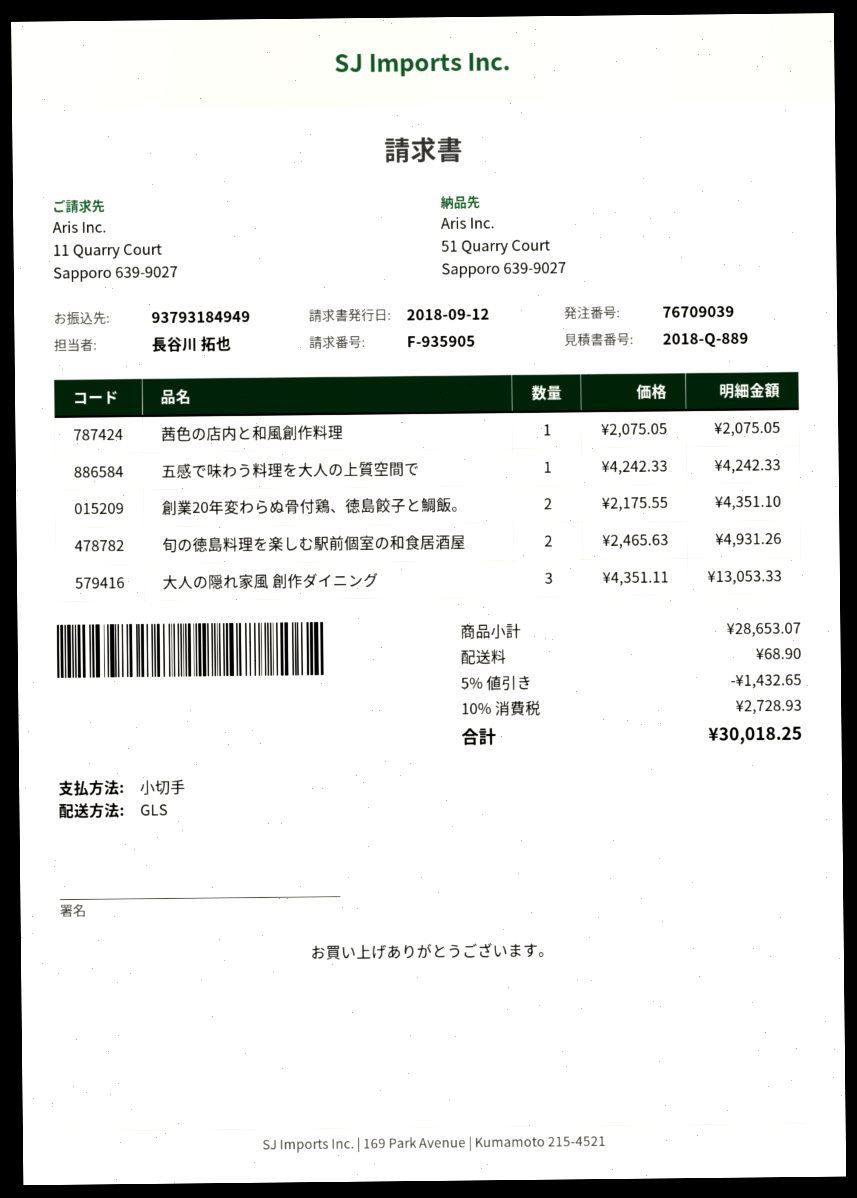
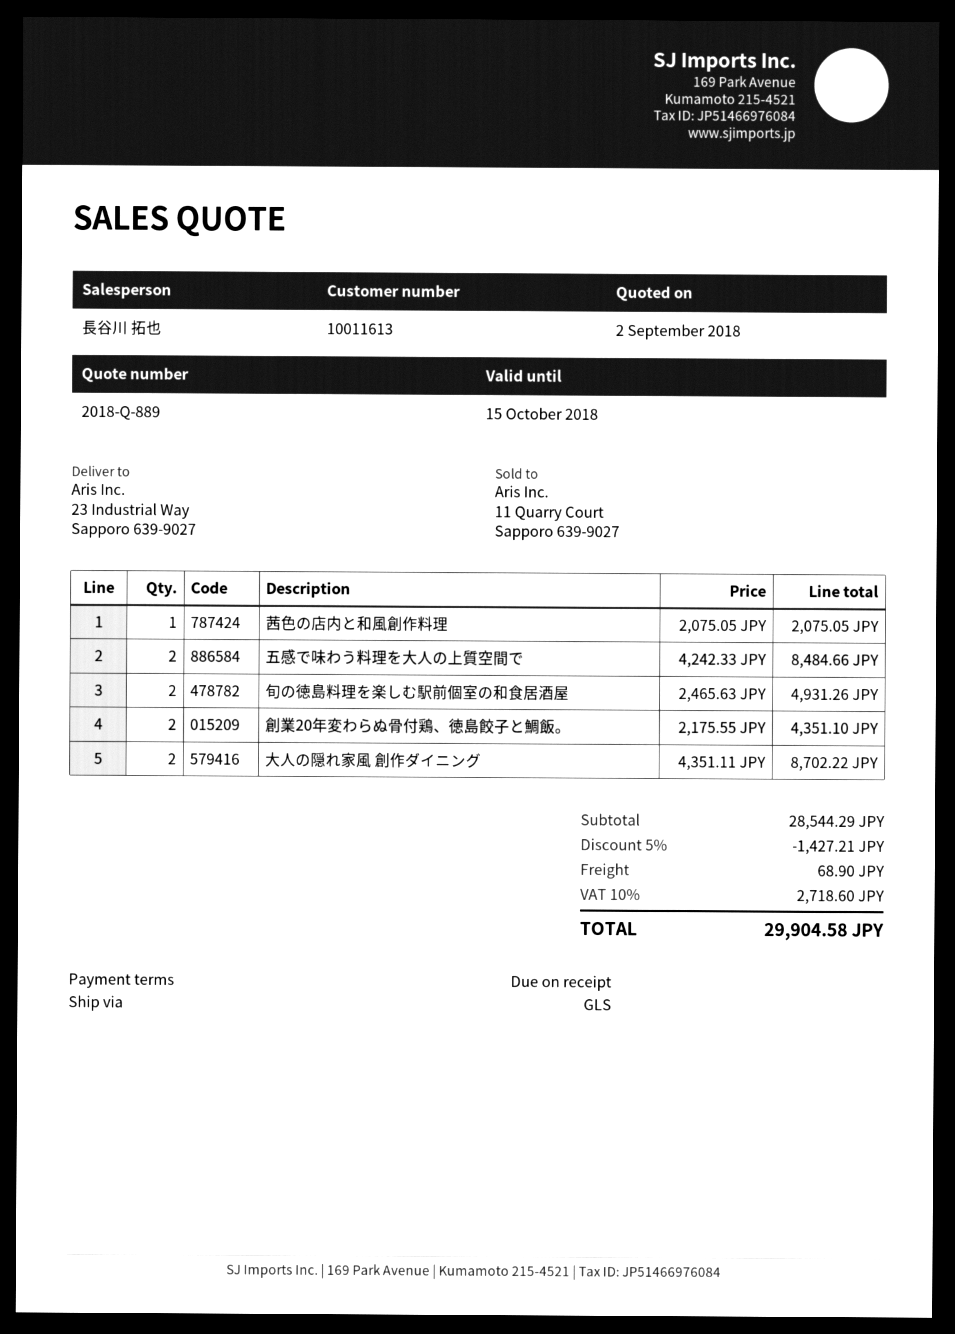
ship to: 51 Quarry Court, Sapporo 639-9027 -> 23 Industrial Way, Sapporo 639-9027
五感で味わう料理を大人の上質空間で: 1 x 4242.33 = 4242.33 -> 2 x 4242.33 = 8484.66
大人の隠れ家風 創作ダイニング: 3 x 4351.11 = 13053.33 -> 2 x 4351.11 = 8702.22
subtotal: 28653.07 -> 28544.29
discount: 5% = 1432.65 -> 5% = 1427.21
tax: 10% = 2728.93 -> 10% = 2718.60
total: 30018.25 -> 29904.58

